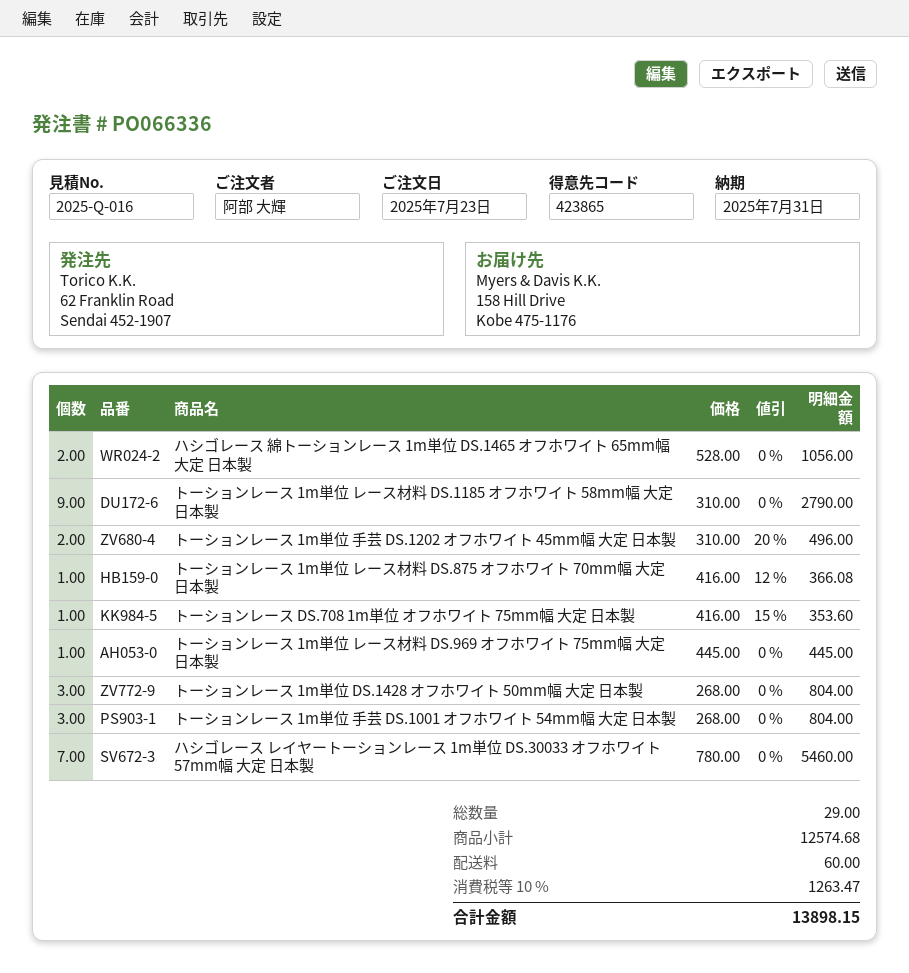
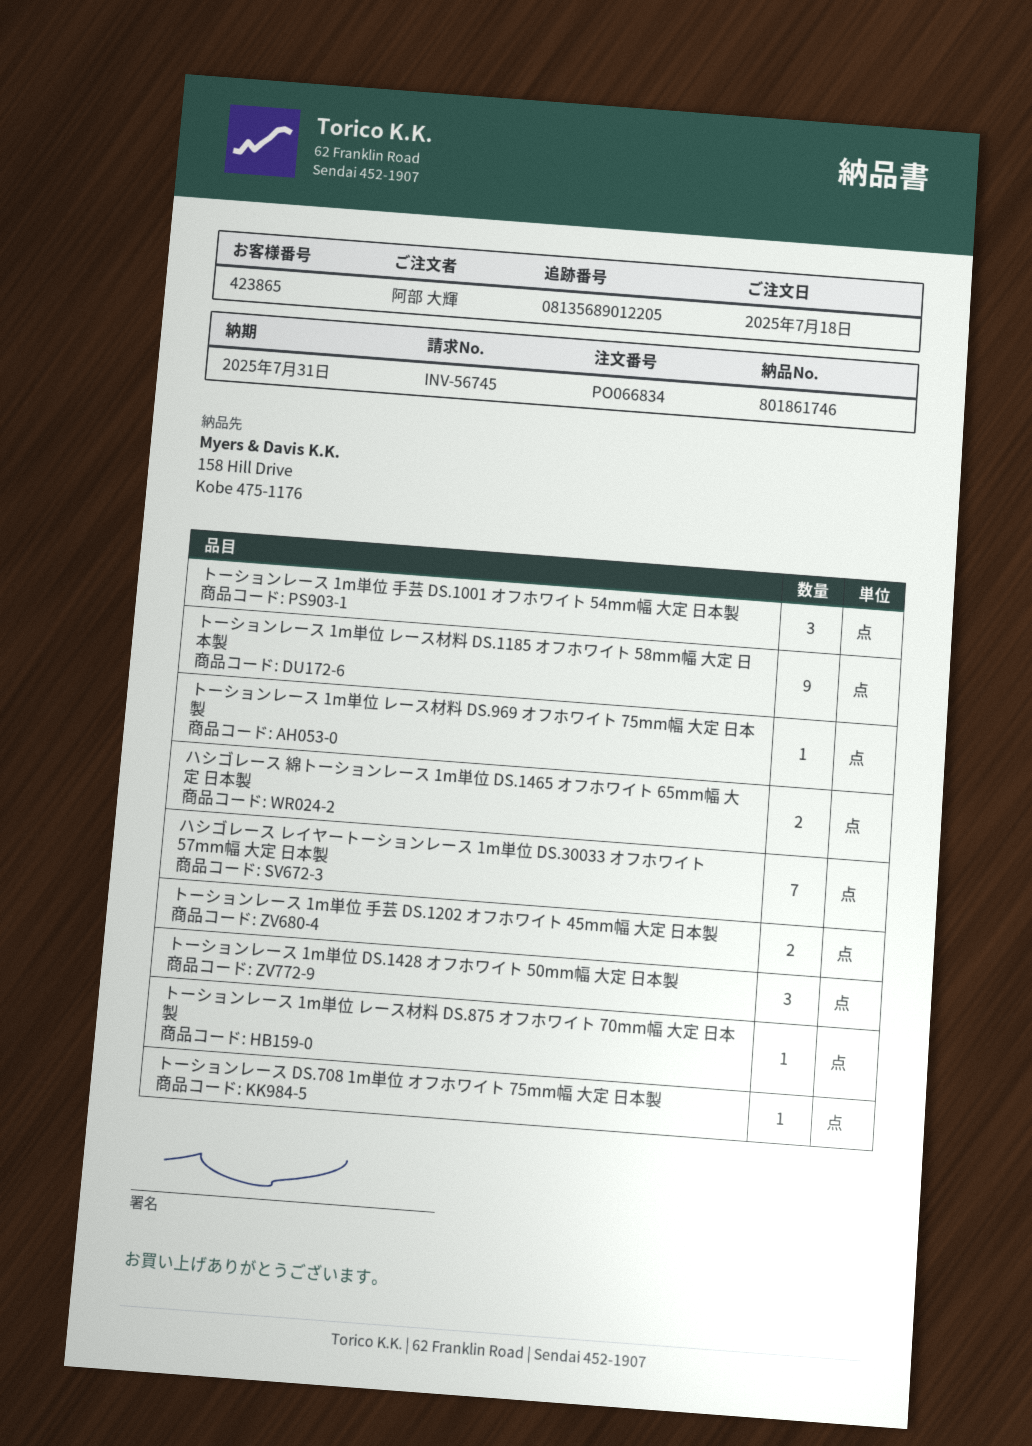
order number: PO066336 -> PO066834
order date: 2025-07-23 -> 2025-07-18

